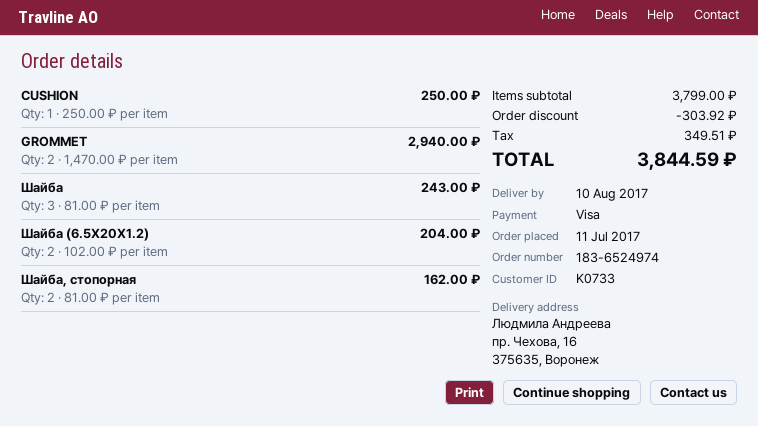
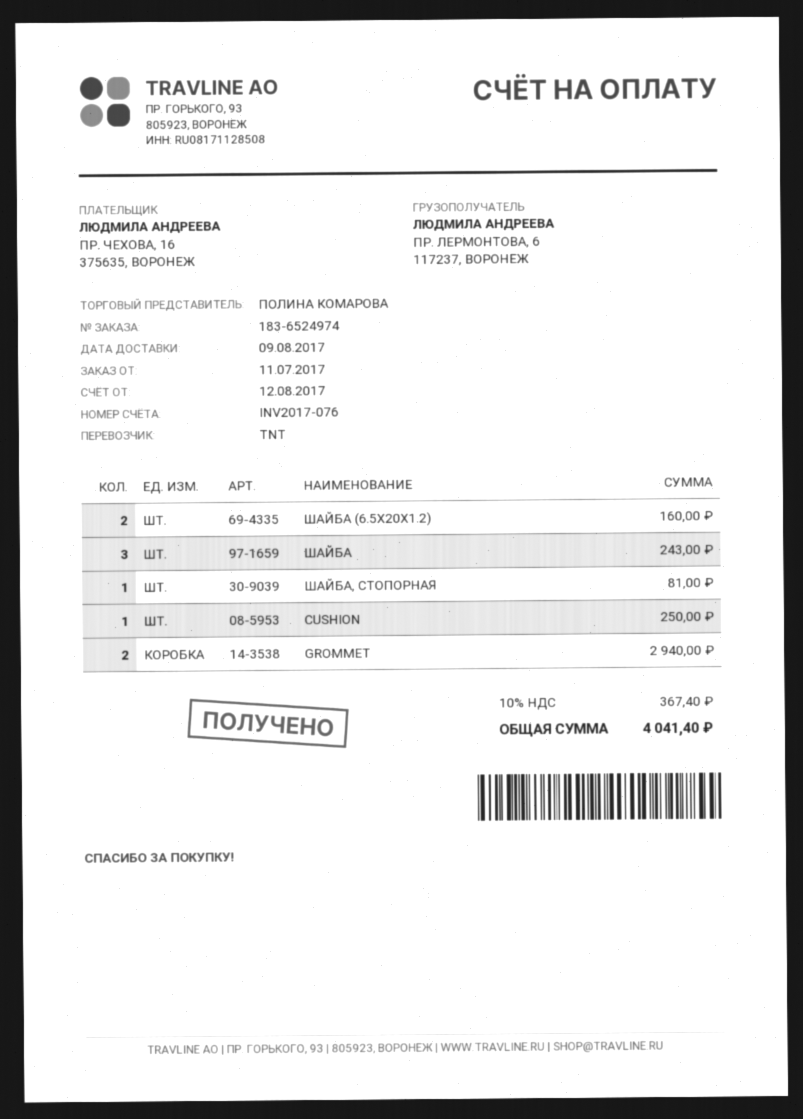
delivery date: 2017-08-10 -> 2017-08-09
ship to: пр. Чехова, 16, 375635, Воронеж -> ПР. ЛЕРМОНТОВА, 6, 117237, ВОРОНЕЖ
Шайба (6.5X20X1.2): 2 for 204.00 -> 2 for 160.00
Шайба, стопорная: 2 for 162.00 -> 1 for 81.00
discount: 303.92 -> none
tax: 349.51 -> 367.40
total: 3844.59 -> 4041.40

